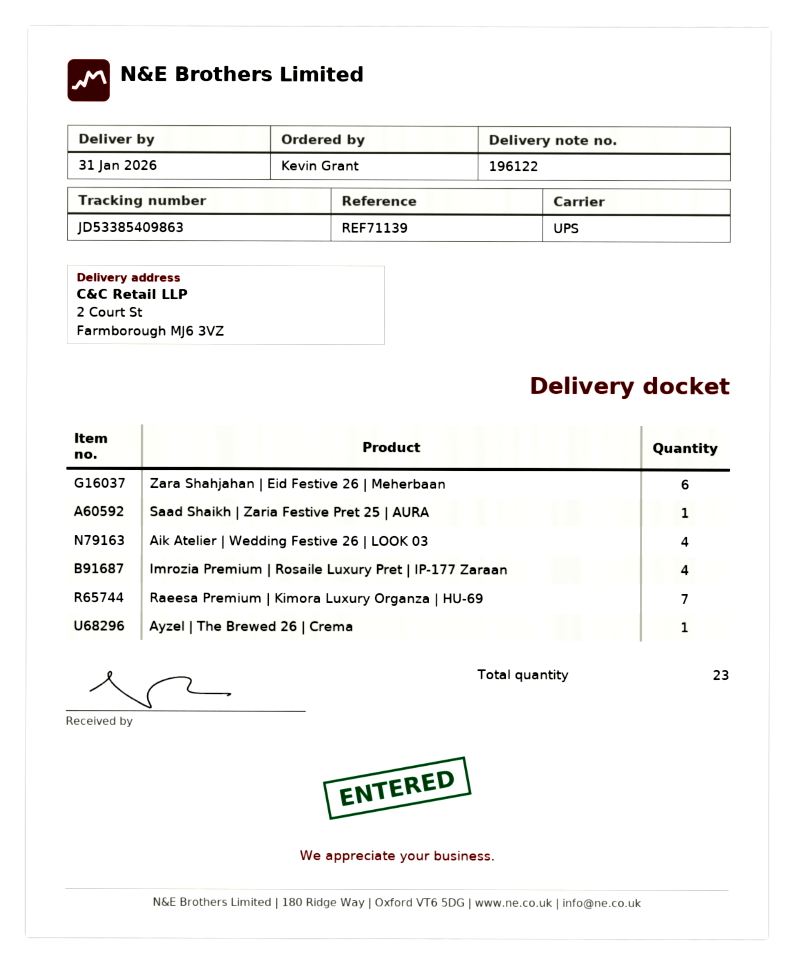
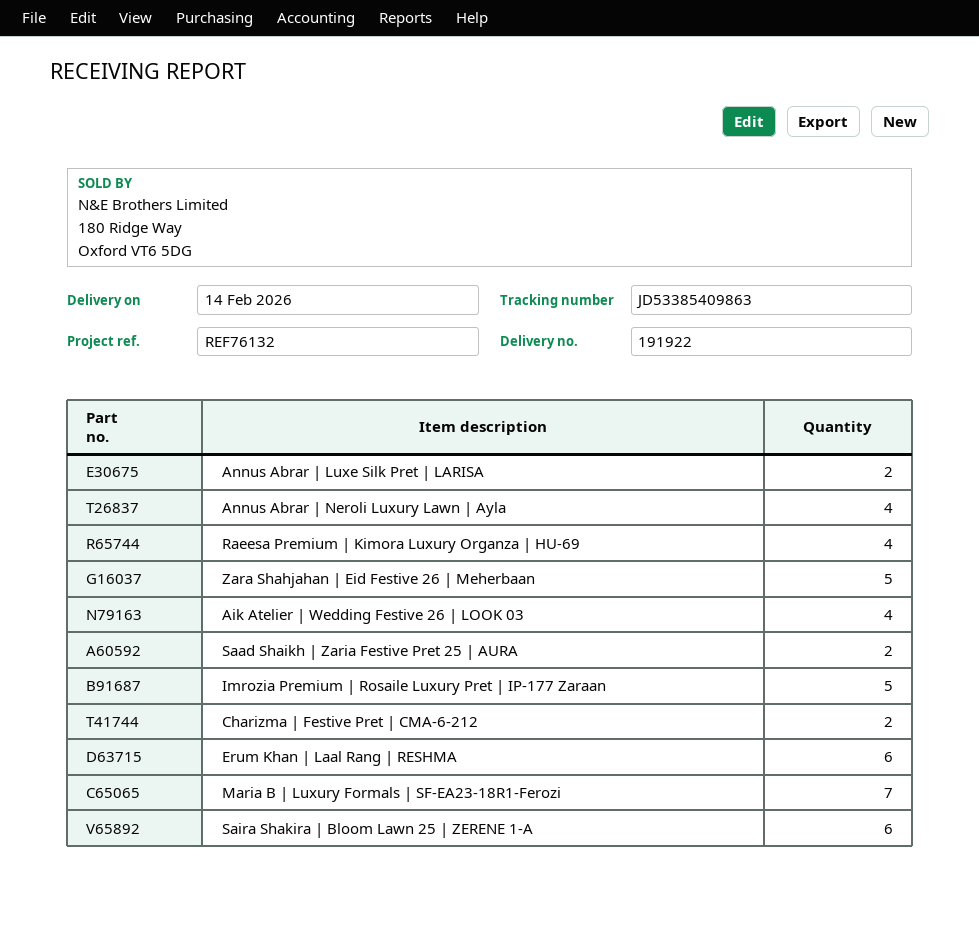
delivery note number: 196122 -> 191922
delivery date: 2026-01-31 -> 2026-02-14
reference: REF71139 -> REF76132
Zara Shahjahan | Eid Festive 26 | Meherbaan: 6 -> 5
Saad Shaikh | Zaria Festive Pret 25 | AURA: 1 -> 2
Imrozia Premium | Rosaile Luxury Pret | IP-177 Zaraan: 4 -> 5
Raeesa Premium | Kimora Luxury Organza | HU-69: 7 -> 4
Ayzel | The Brewed 26 | Crema: 1 -> none
Annus Abrar | Luxe Silk Pret | LARISA: none -> 2
Annus Abrar | Neroli Luxury Lawn | Ayla: none -> 4
Charizma | Festive Pret | CMA-6-212: none -> 2
Erum Khan | Laal Rang | RESHMA: none -> 6
Maria B | Luxury Formals | SF-EA23-18R1-Ferozi: none -> 7
Saira Shakira | Bloom Lawn 25 | ZERENE 1-A: none -> 6

